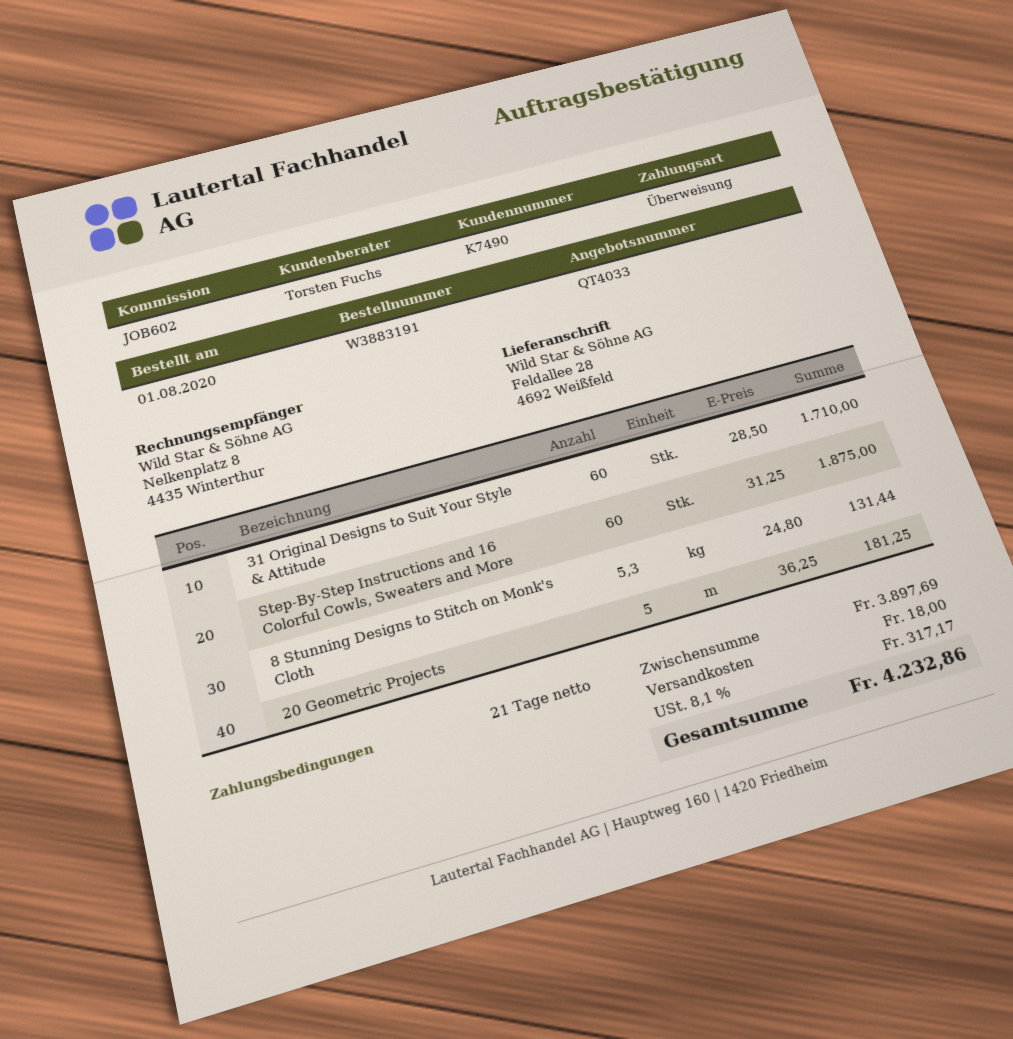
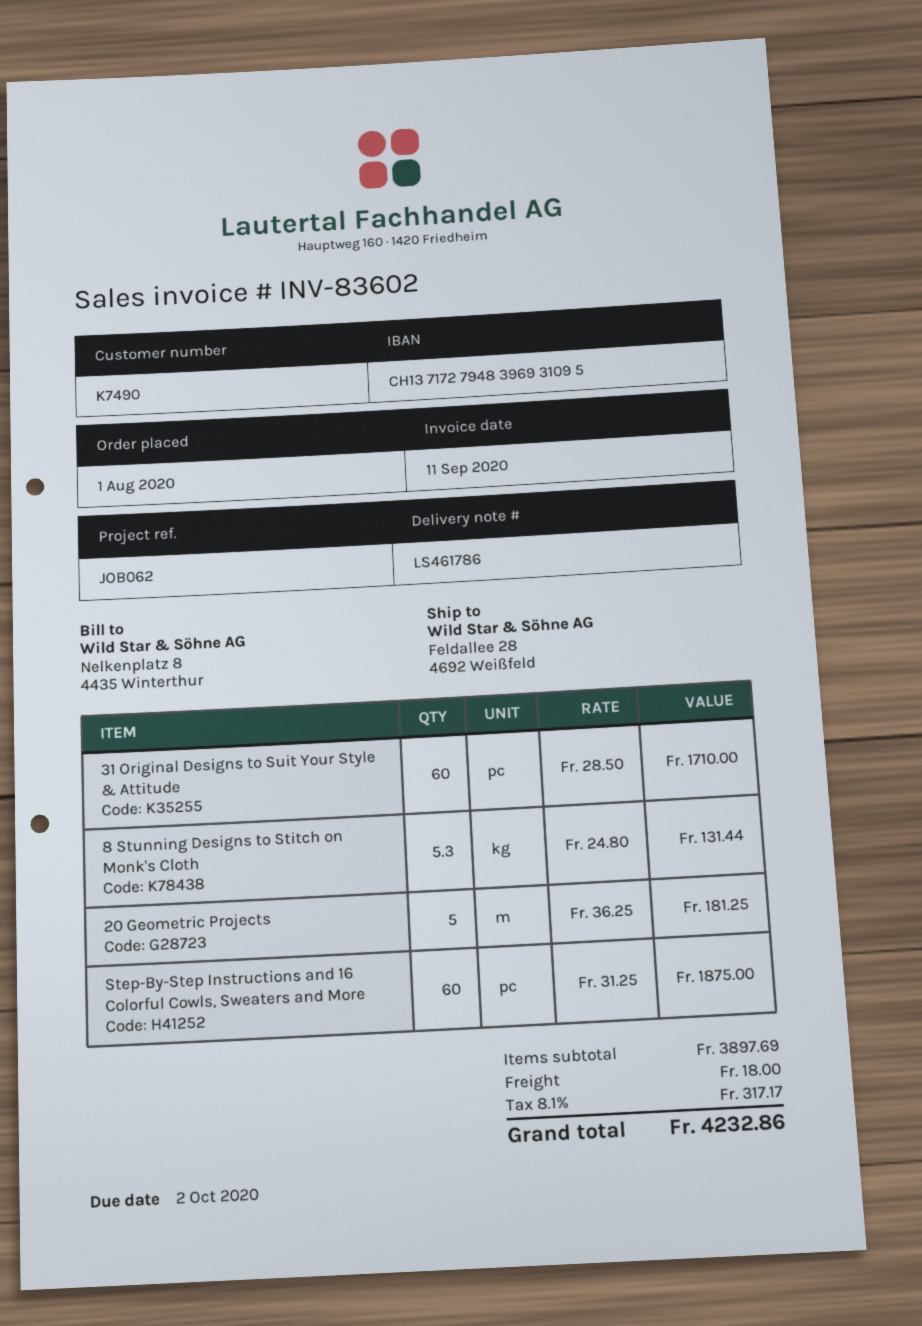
reference: JOB602 -> JOB062

